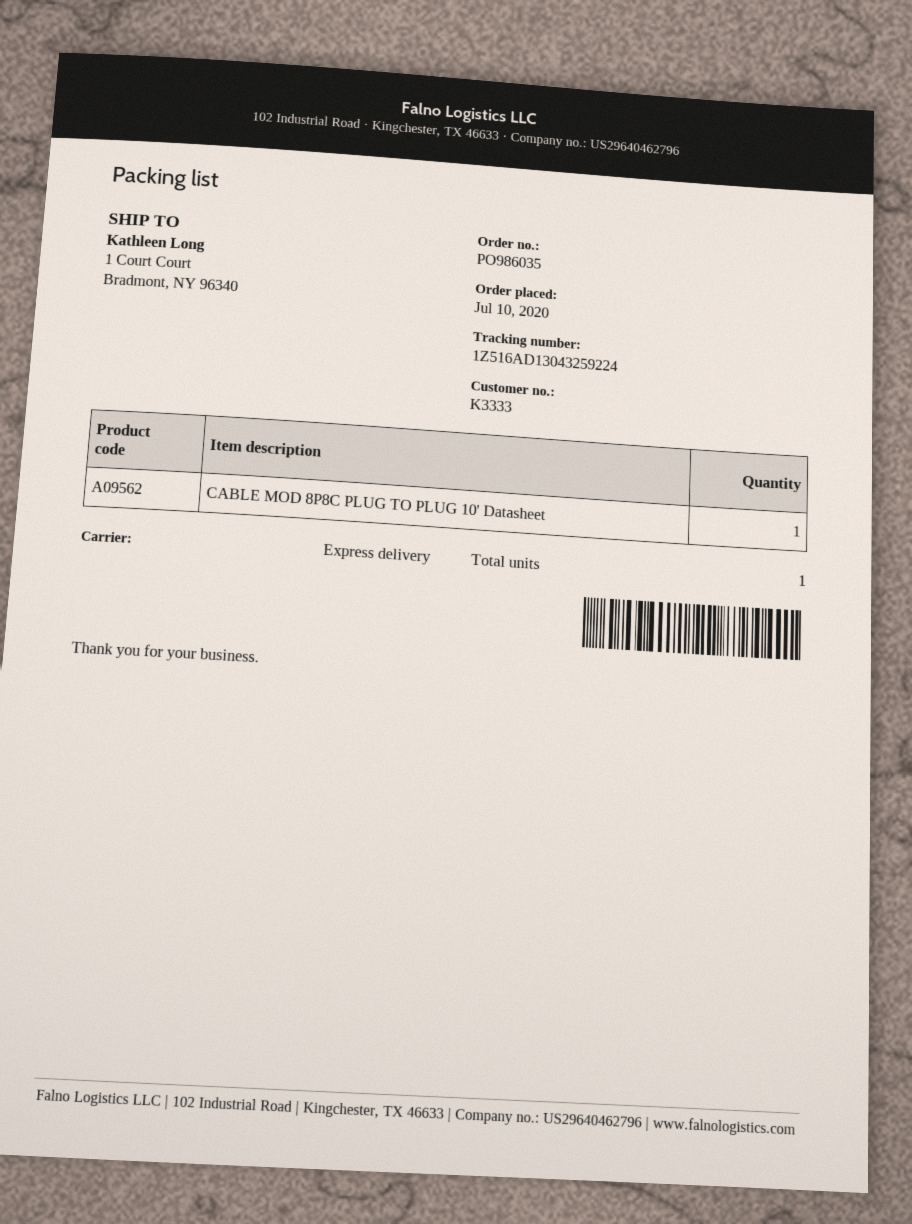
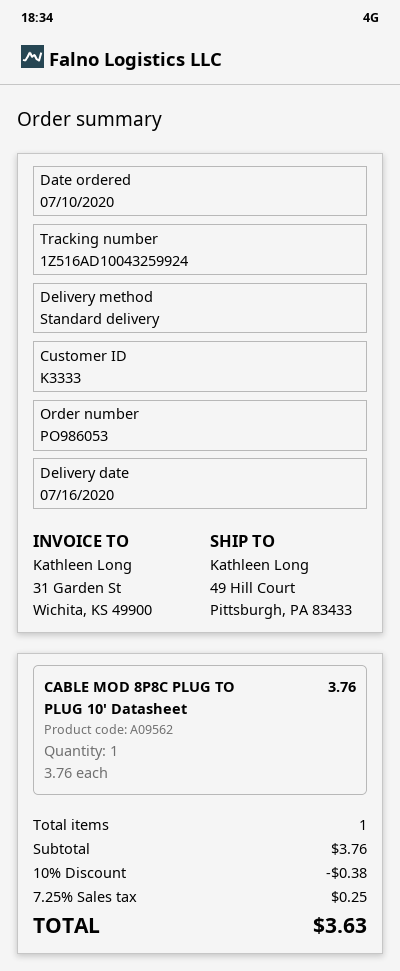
order number: PO986035 -> PO986053
shipping method: express -> standard
tracking number: 1Z516AD13043259224 -> 1Z516AD10043259924
ship to: 1 Court Court, Bradmont, NY 96340 -> 49 Hill Court, Pittsburgh, PA 83433

